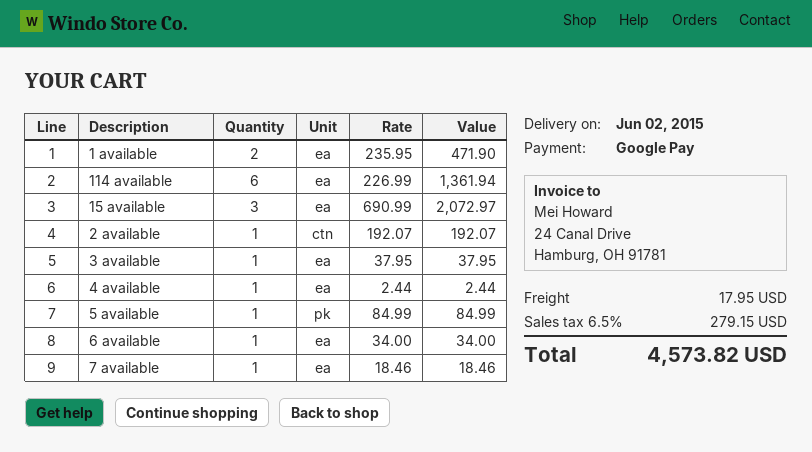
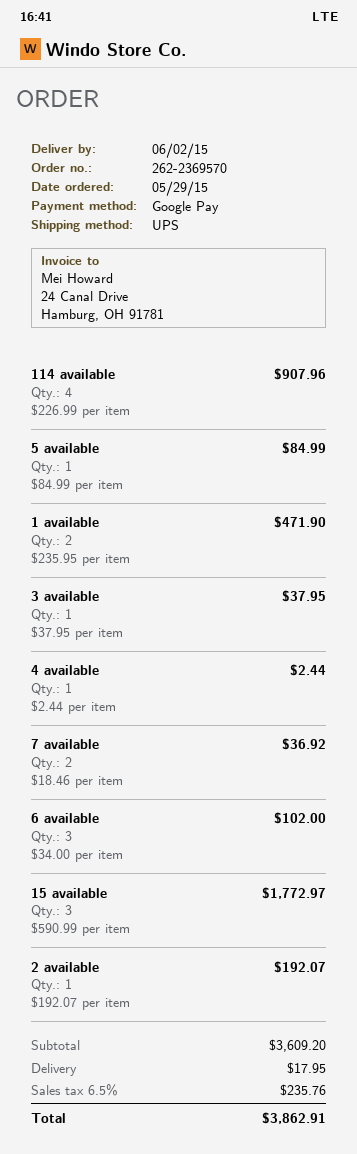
114 available: 6 x 226.99 = 1361.94 -> 4 x 226.99 = 907.96
15 available: 3 x 690.99 = 2072.97 -> 3 x 590.99 = 1772.97
6 available: 1 x 34.00 = 34.00 -> 3 x 34.00 = 102.00
7 available: 1 x 18.46 = 18.46 -> 2 x 18.46 = 36.92
tax: 6.5% = 279.15 -> 6.5% = 235.76
total: 4573.82 -> 3862.91

